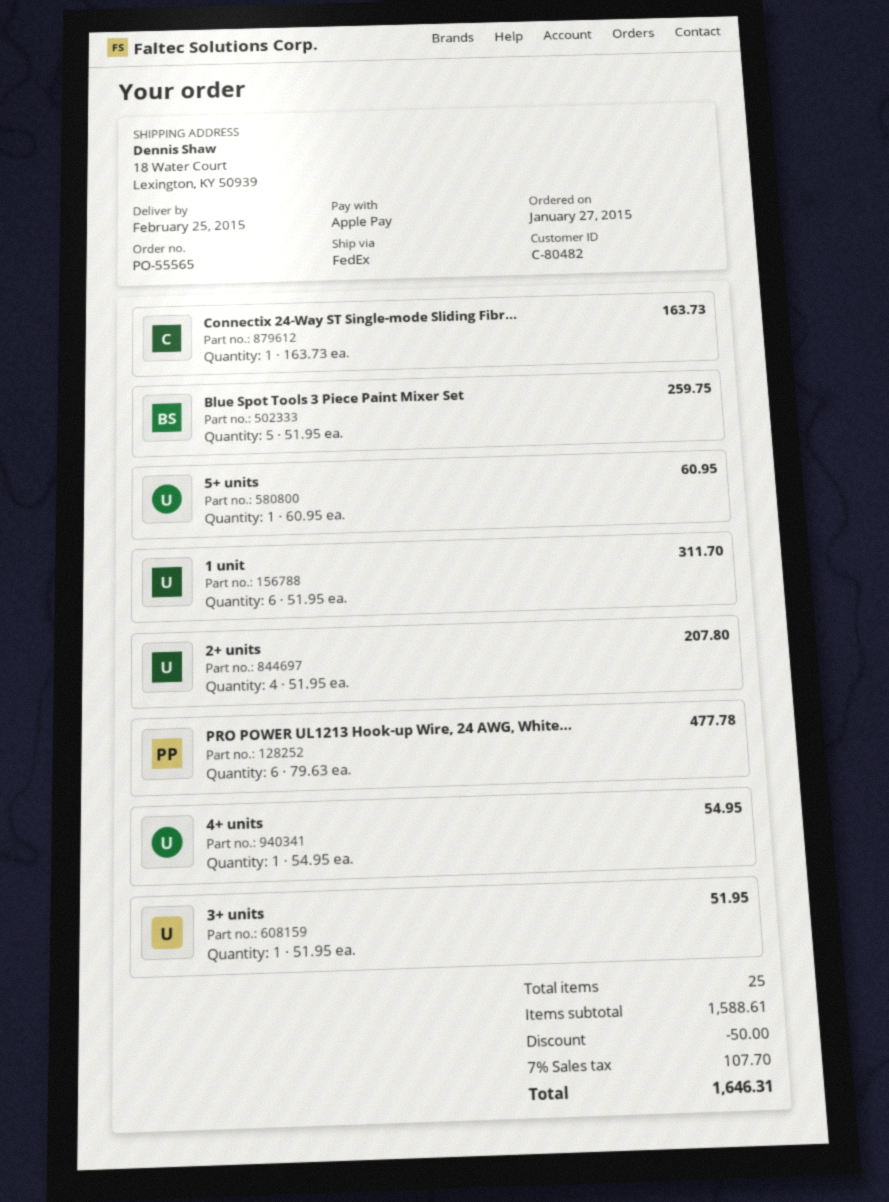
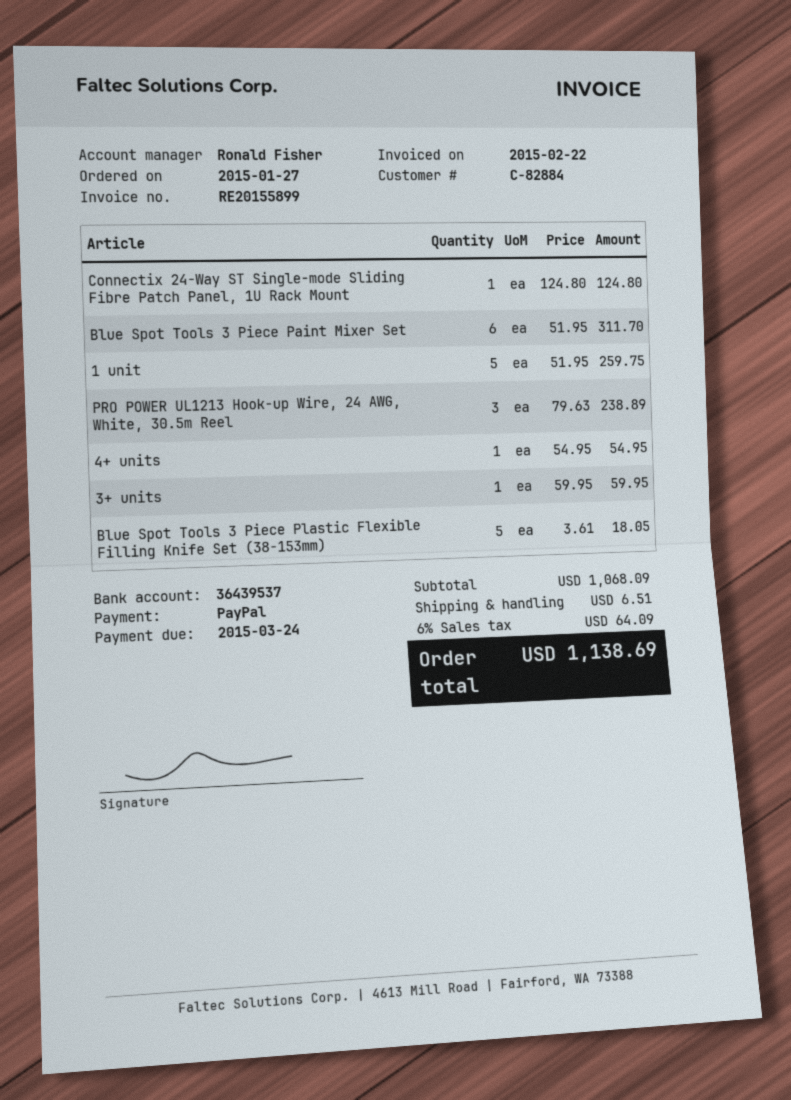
customer number: C-80482 -> C-82884
payment method: Apple Pay -> PayPal
Connectix 24-Way ST Single-mode Sliding Fibr...: 1 x 163.73 = 163.73 -> 1 x 124.80 = 124.80
Blue Spot Tools 3 Piece Paint Mixer Set: 5 x 51.95 = 259.75 -> 6 x 51.95 = 311.70
5+ units: 1 x 60.95 = 60.95 -> none
1 unit: 6 x 51.95 = 311.70 -> 5 x 51.95 = 259.75
2+ units: 4 x 51.95 = 207.80 -> none
PRO POWER UL1213 Hook-up Wire, 24 AWG, White...: 6 x 79.63 = 477.78 -> 3 x 79.63 = 238.89
3+ units: 1 x 51.95 = 51.95 -> 1 x 59.95 = 59.95
Blue Spot Tools 3 Piece Plastic Flexible Filling Knife Set (38-153mm): none -> 5 x 3.61 = 18.05
subtotal: 1588.61 -> 1068.09
discount: 50.00 -> none
shipping: none -> 6.51
tax: 7% = 107.70 -> 6% = 64.09
total: 1646.31 -> 1138.69

